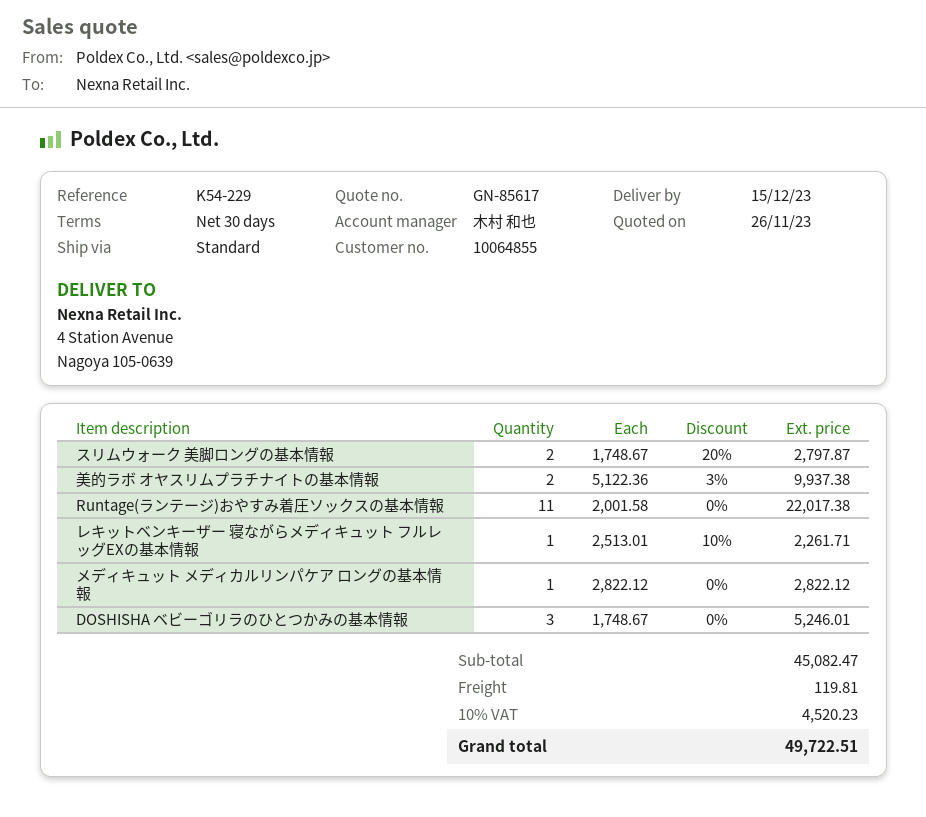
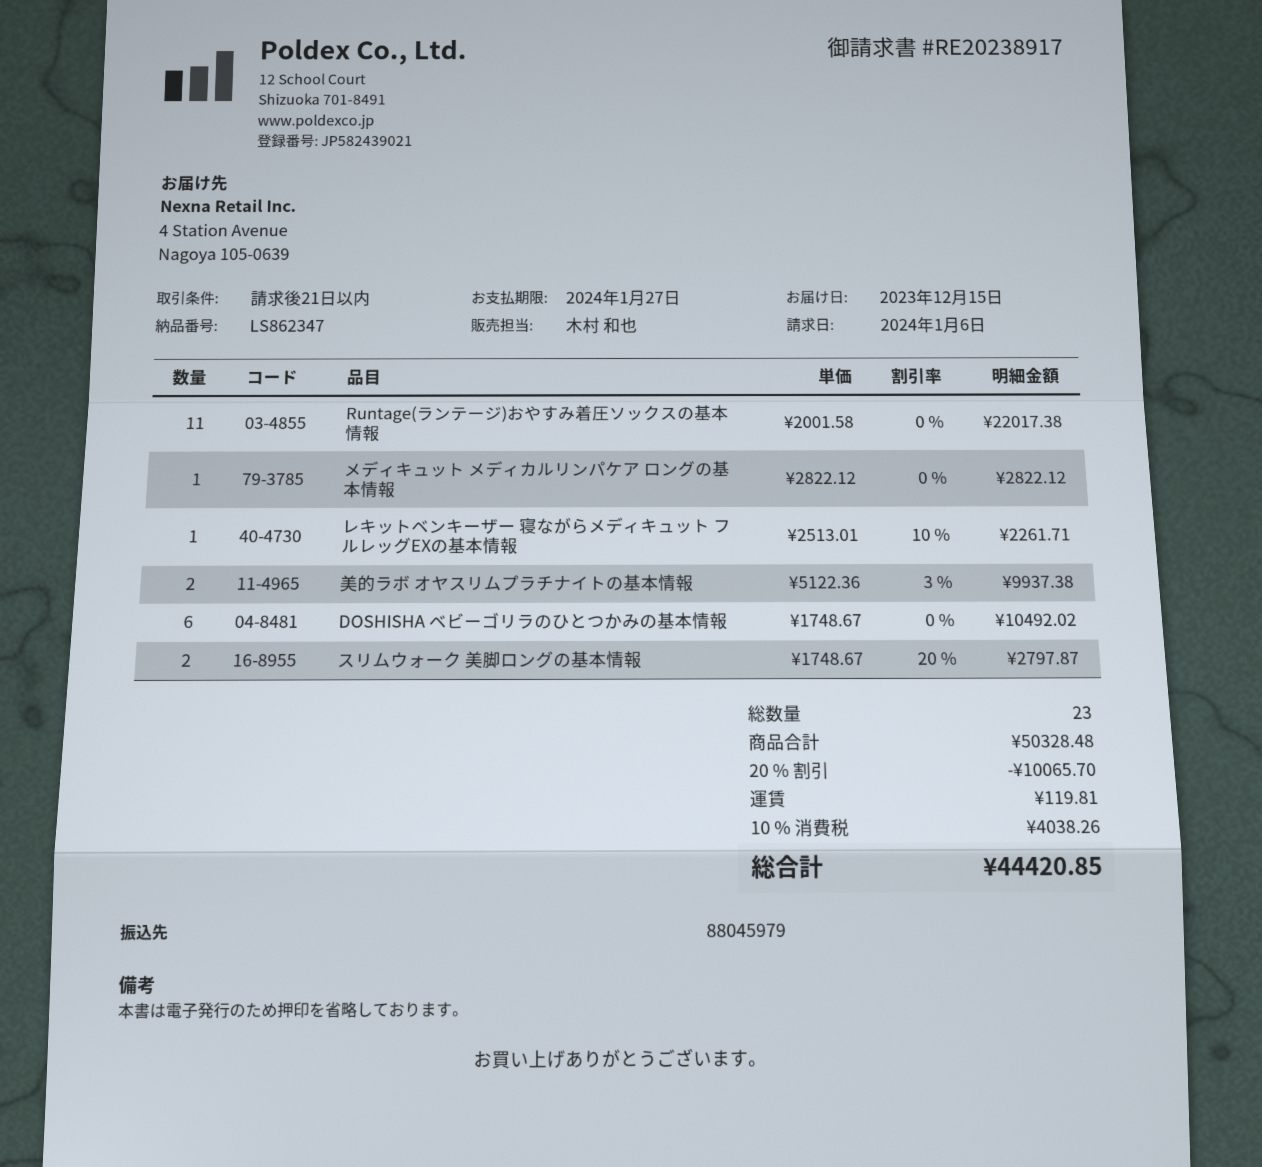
payment terms: 30 days -> 21 days
DOSHISHA ベビーゴリラのひとつかみの基本情報: 3 x 1748.67 = 5246.01 -> 6 x 1748.67 = 10492.02
subtotal: 45082.47 -> 50328.48
discount: none -> 20% = 10065.70
tax: 10% = 4520.23 -> 10% = 4038.26
total: 49722.51 -> 44420.85

